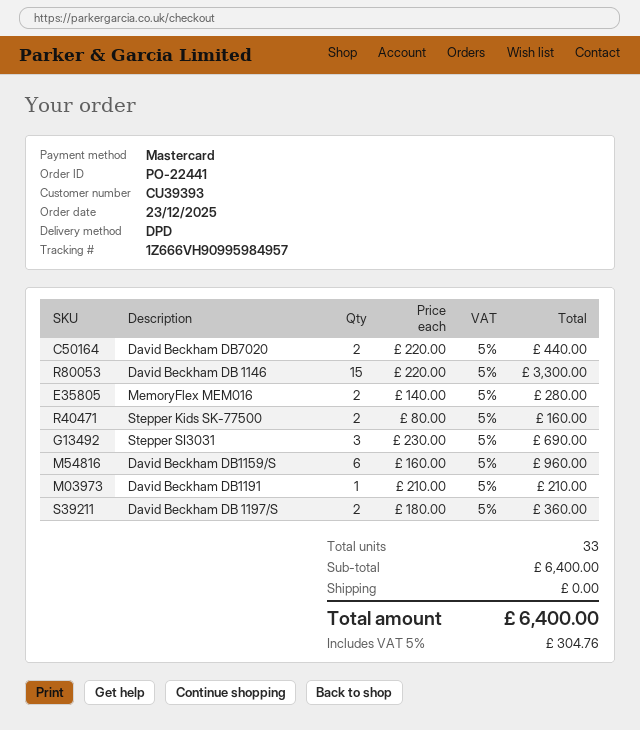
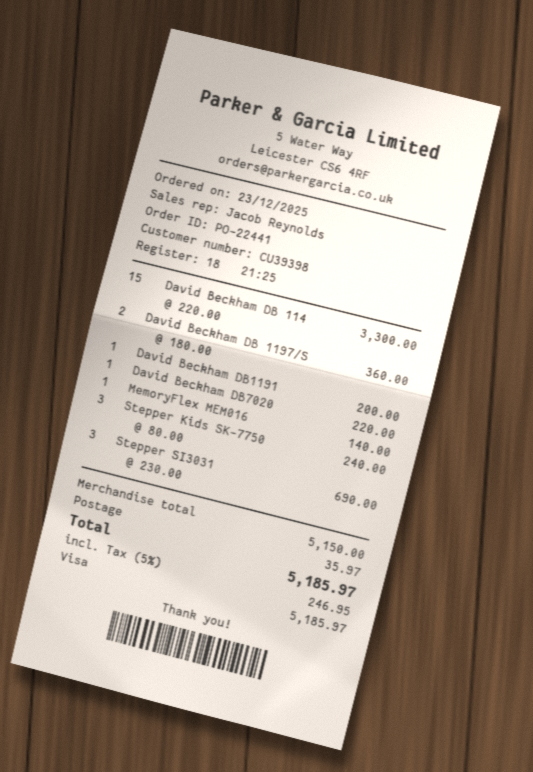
customer number: CU39393 -> CU39398
payment method: Mastercard -> Visa
David Beckham DB7020: 2 x 220.00 = 440.00 -> 1 x 220.00 = 220.00
MemoryFlex MEM016: 2 x 140.00 = 280.00 -> 1 x 140.00 = 140.00
Stepper Kids SK-77500: 2 x 80.00 = 160.00 -> 3 x 80.00 = 240.00
David Beckham DB1159/S: 6 x 160.00 = 960.00 -> none
David Beckham DB1191: 1 x 210.00 = 210.00 -> 1 x 200.00 = 200.00
subtotal: 6400.00 -> 5150.00
shipping: 0.00 -> 35.97
tax: 5% = 304.76 -> 5% = 246.95
total: 6400.00 -> 5185.97

